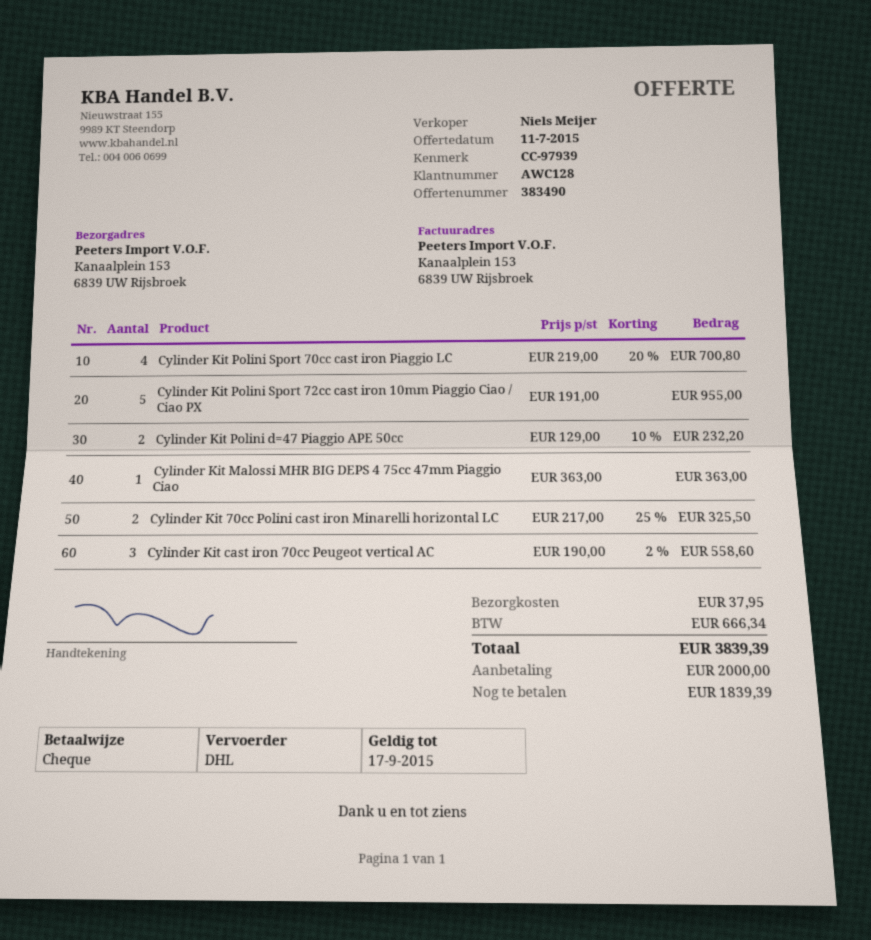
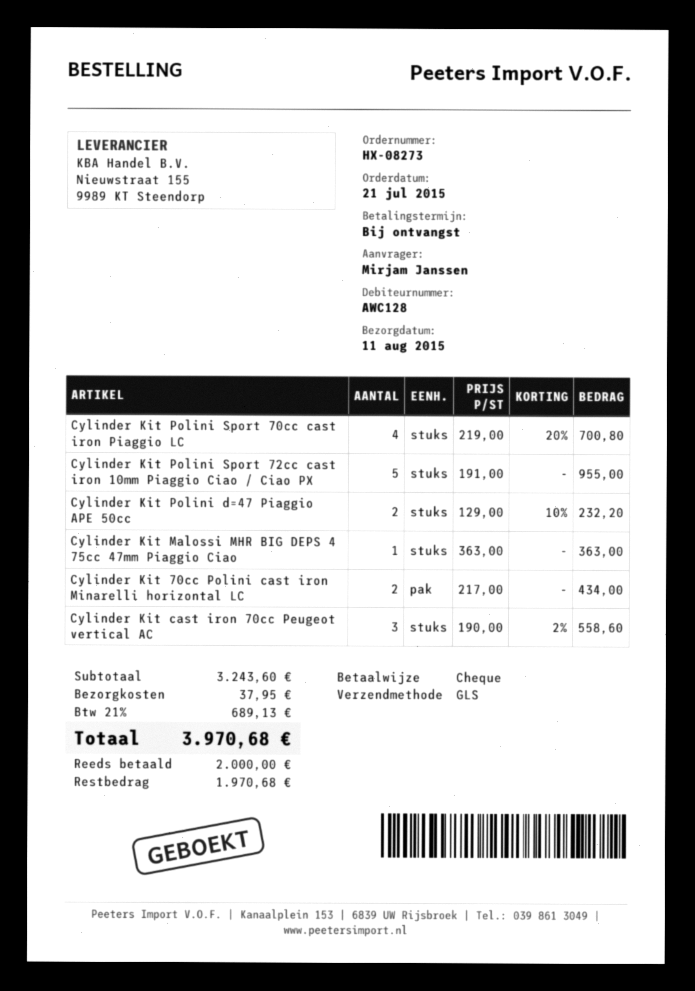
shipping method: DHL -> GLS
Cylinder Kit 70cc Polini cast iron Minarelli horizontal LC: 2 x 217.00 - 25% = 325.50 -> 2 x 217.00 = 434.00
tax: 666.34 -> 689.13
total: 3839.39 -> 3970.68
balance: 1839.39 -> 1970.68

